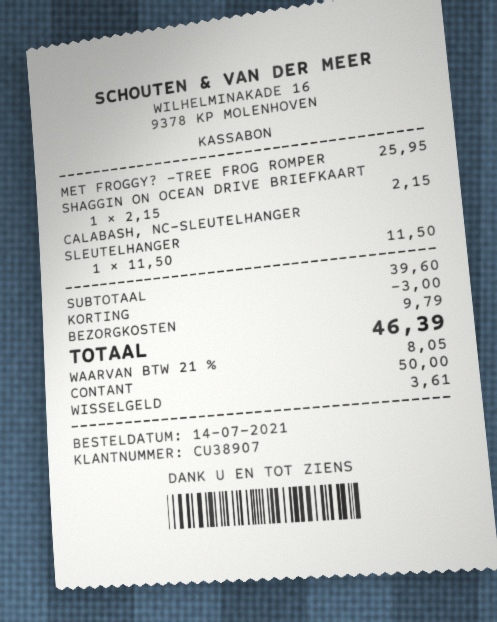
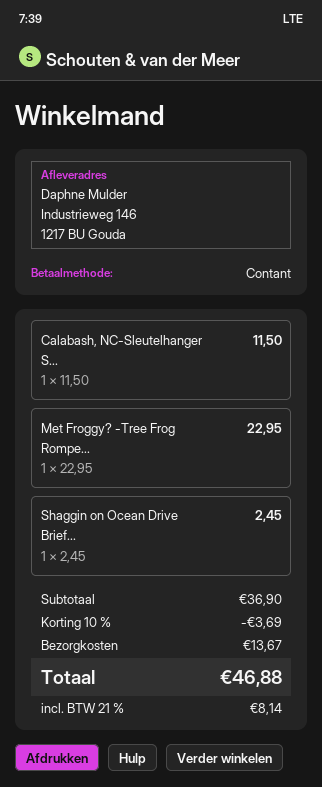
MET FROGGY? -TREE FROG ROMPER: 1 x 25.95 = 25.95 -> 1 x 22.95 = 22.95
SHAGGIN ON OCEAN DRIVE BRIEFKAART: 1 x 2.15 = 2.15 -> 1 x 2.45 = 2.45
subtotal: 39.60 -> 36.90
discount: 3.00 -> 3.69
shipping: 9.79 -> 13.67
tax: 21% = 8.05 -> 21% = 8.14
total: 46.39 -> 46.88

